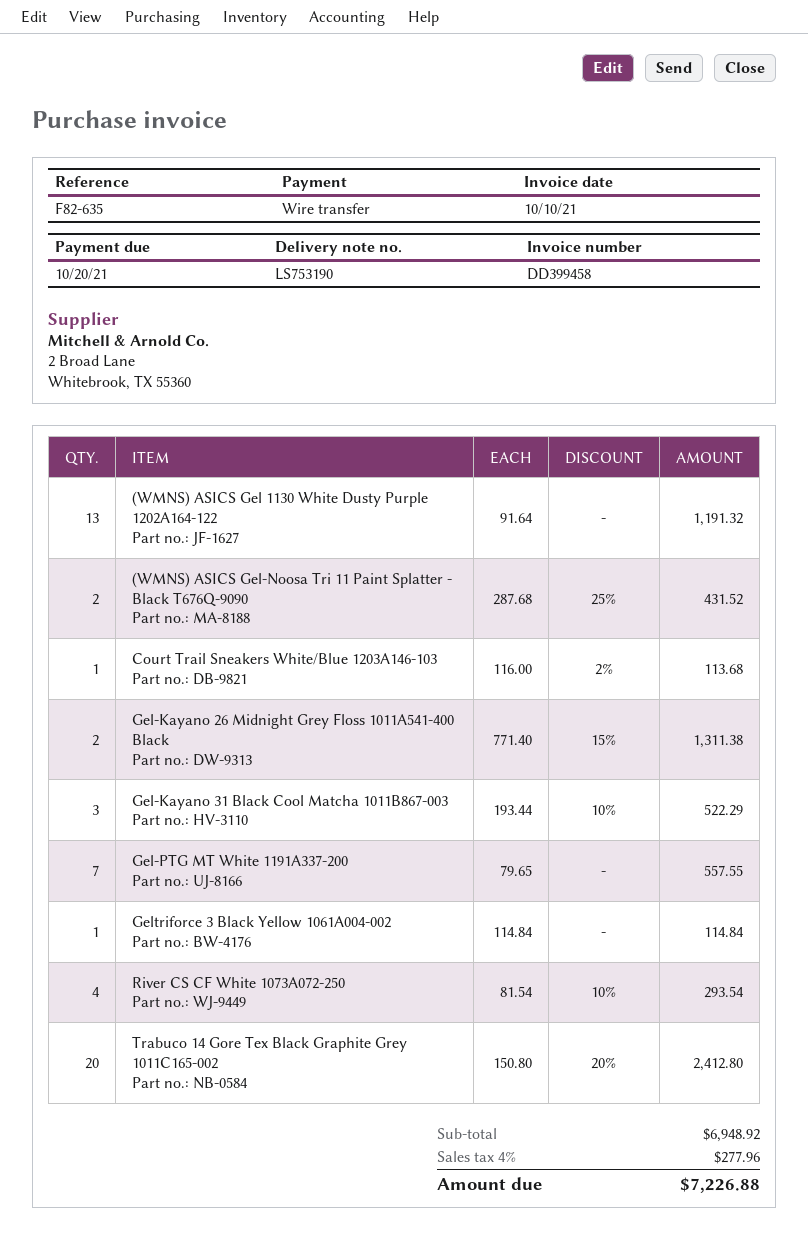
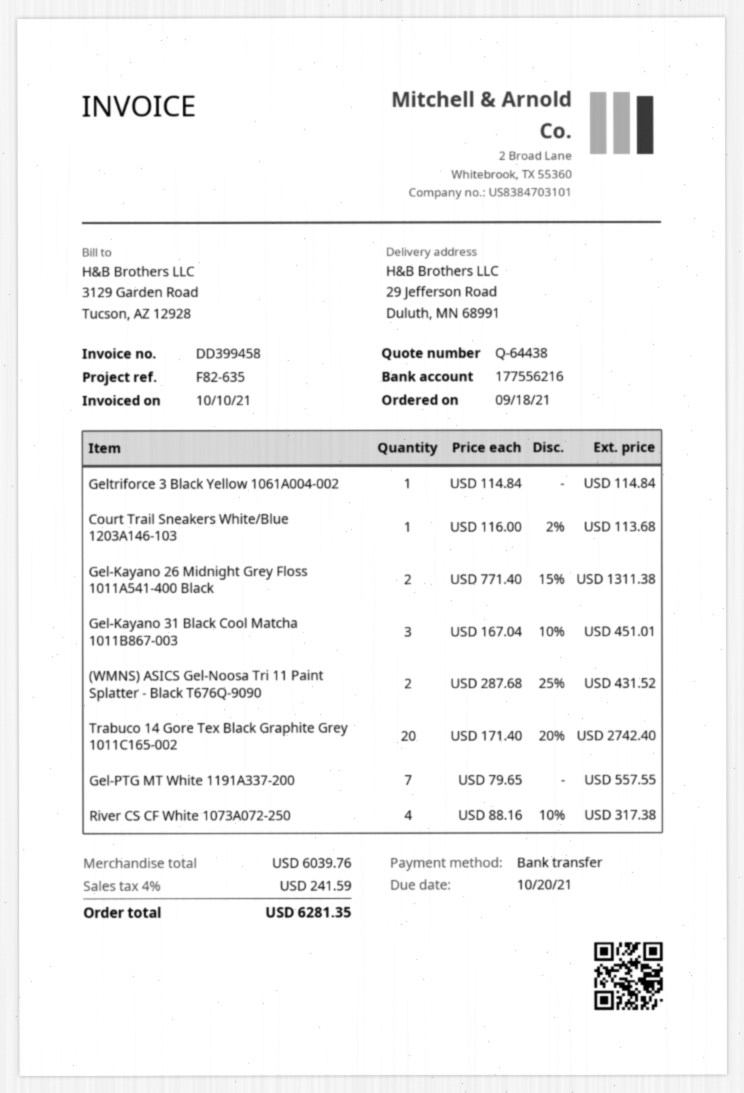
(WMNS) ASICS Gel 1130 White Dusty Purple 1202A164-122: 13 x 91.64 = 1191.32 -> none
Gel-Kayano 31 Black Cool Matcha 1011B867-003: 3 x 193.44 - 10% = 522.29 -> 3 x 167.04 - 10% = 451.01
River CS CF White 1073A072-250: 4 x 81.54 - 10% = 293.54 -> 4 x 88.16 - 10% = 317.38
Trabuco 14 Gore Tex Black Graphite Grey 1011C165-002: 20 x 150.80 - 20% = 2412.80 -> 20 x 171.40 - 20% = 2742.40
subtotal: 6948.92 -> 6039.76
tax: 4% = 277.96 -> 4% = 241.59
total: 7226.88 -> 6281.35

